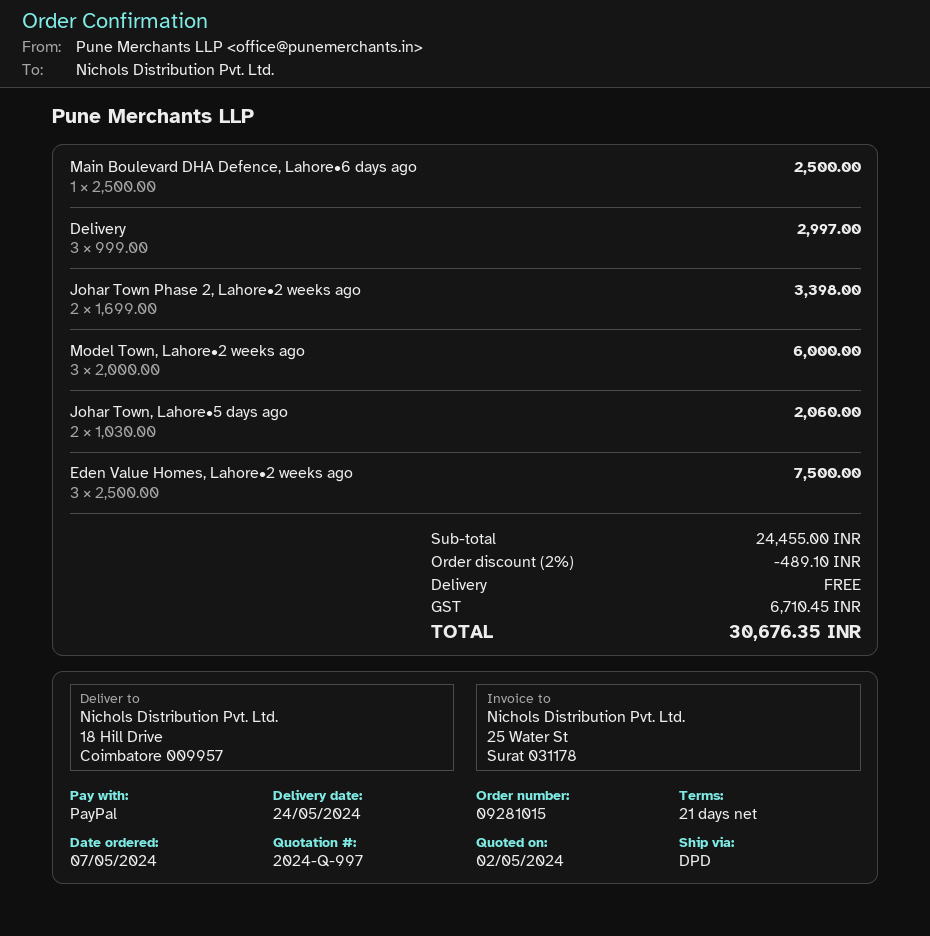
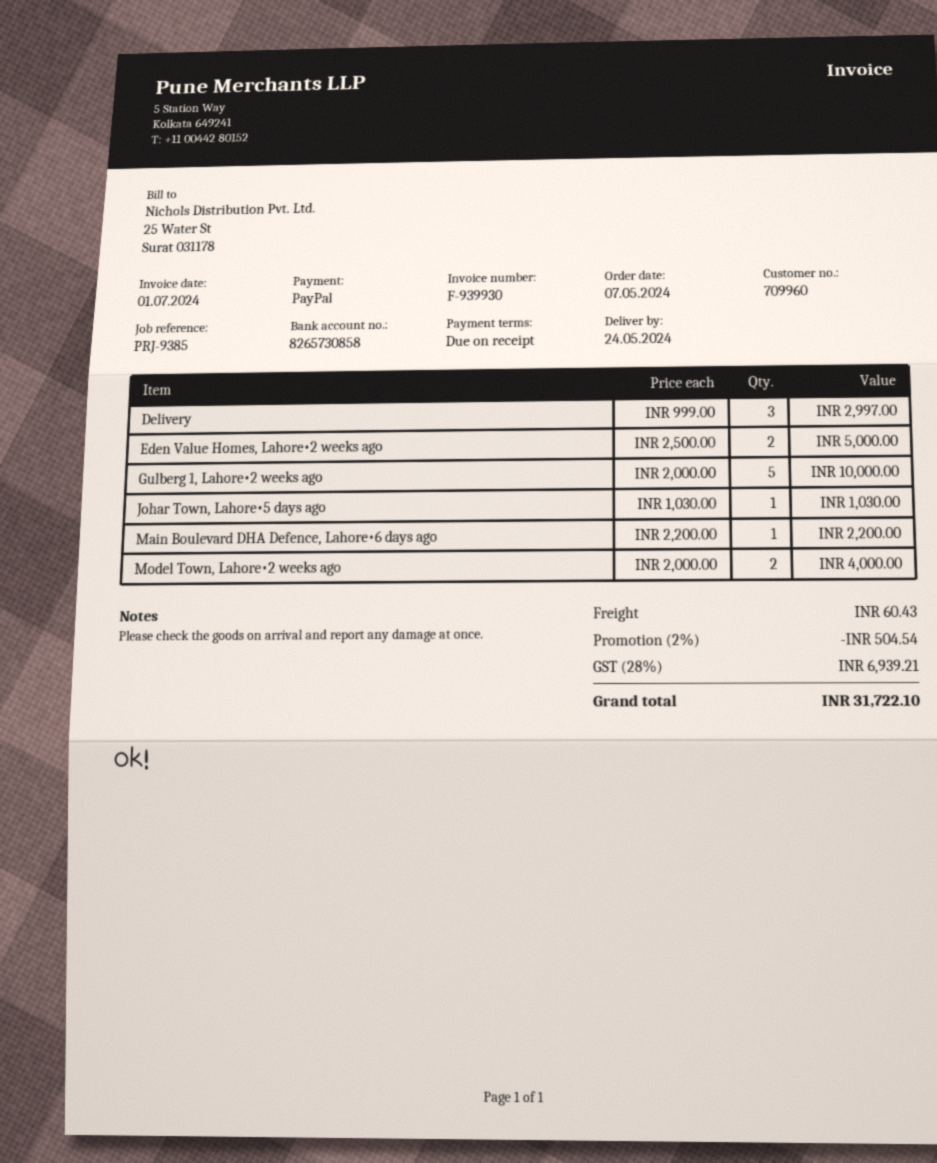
payment terms: 21 days -> on receipt
Main Boulevard DHA Defence, Lahore•6 days ago: 1 x 2500.00 = 2500.00 -> 1 x 2200.00 = 2200.00
Johar Town Phase 2, Lahore•2 weeks ago: 2 x 1699.00 = 3398.00 -> none
Model Town, Lahore•2 weeks ago: 3 x 2000.00 = 6000.00 -> 2 x 2000.00 = 4000.00
Johar Town, Lahore•5 days ago: 2 x 1030.00 = 2060.00 -> 1 x 1030.00 = 1030.00
Eden Value Homes, Lahore•2 weeks ago: 3 x 2500.00 = 7500.00 -> 2 x 2500.00 = 5000.00
Gulberg 1, Lahore•2 weeks ago: none -> 5 x 2000.00 = 10000.00
discount: 2% = 489.10 -> 2% = 504.54
shipping: 0.00 -> 60.43
tax: 6710.45 -> 6939.21
total: 30676.35 -> 31722.10

